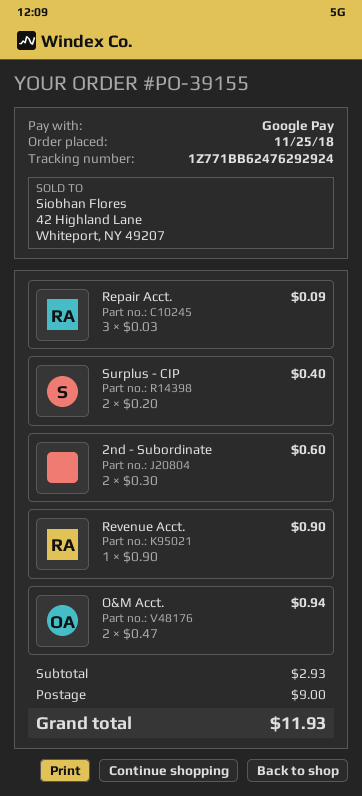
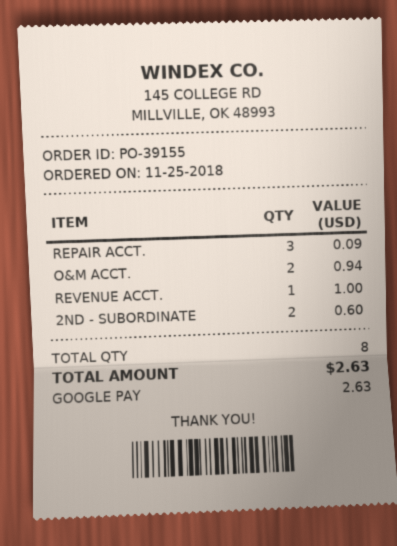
Surplus - CIP: 2 for 0.40 -> none
Revenue Acct.: 1 for 0.90 -> 1 for 1.00
shipping: 9.00 -> none
total: 11.93 -> 2.63

